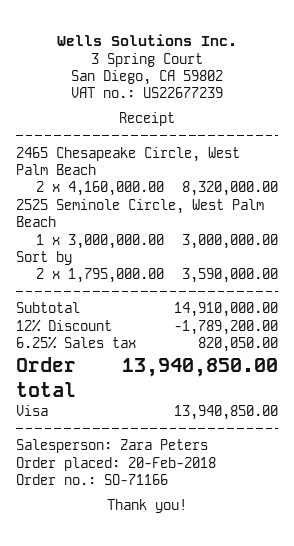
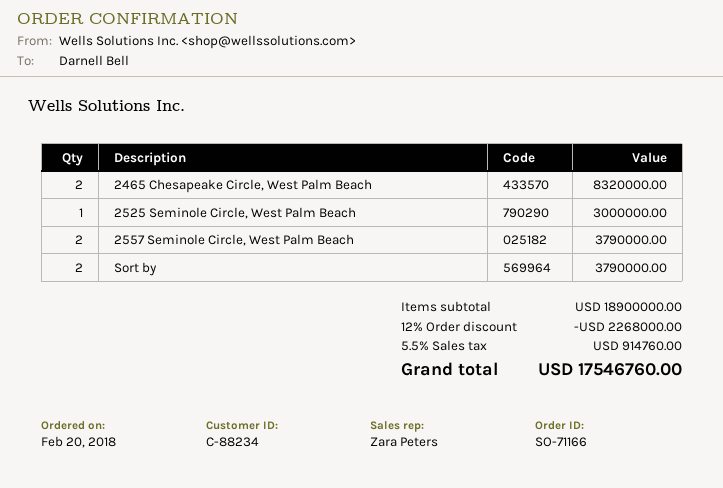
Sort by: 2 for 3590000.00 -> 2 for 3790000.00
2557 Seminole Circle, West Palm Beach: none -> 2 for 3790000.00
subtotal: 14910000.00 -> 18900000.00
discount: 12% = 1789200.00 -> 12% = 2268000.00
tax: 6.25% = 820050.00 -> 5.5% = 914760.00
total: 13940850.00 -> 17546760.00

